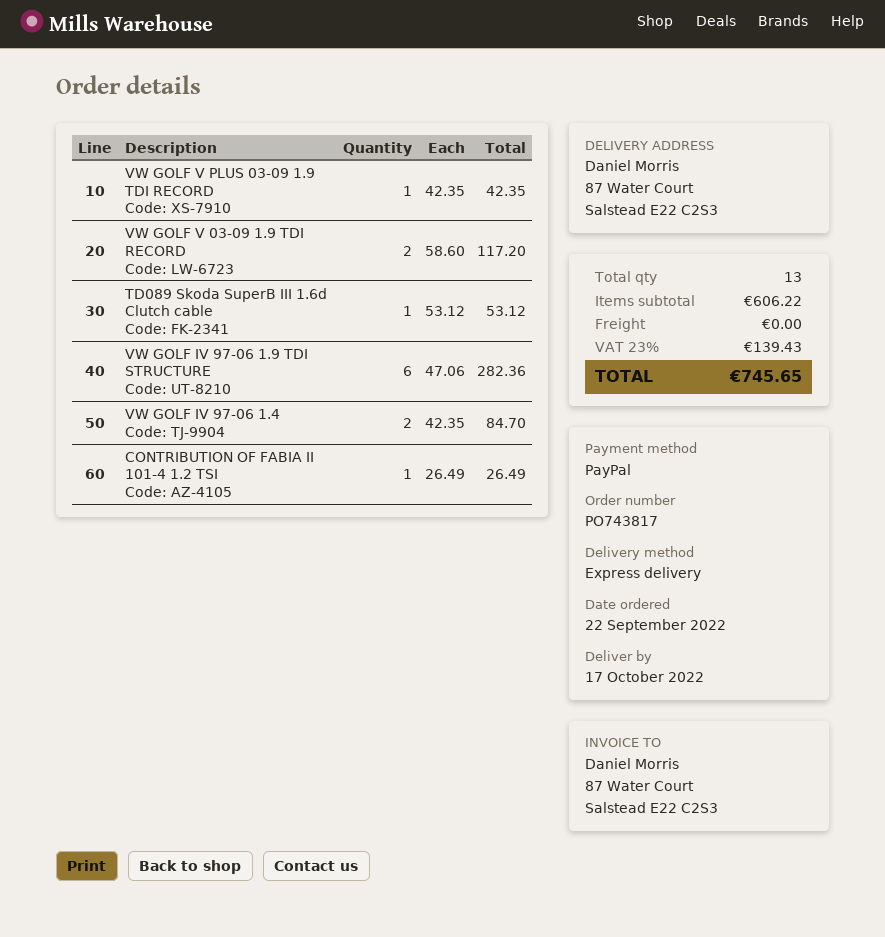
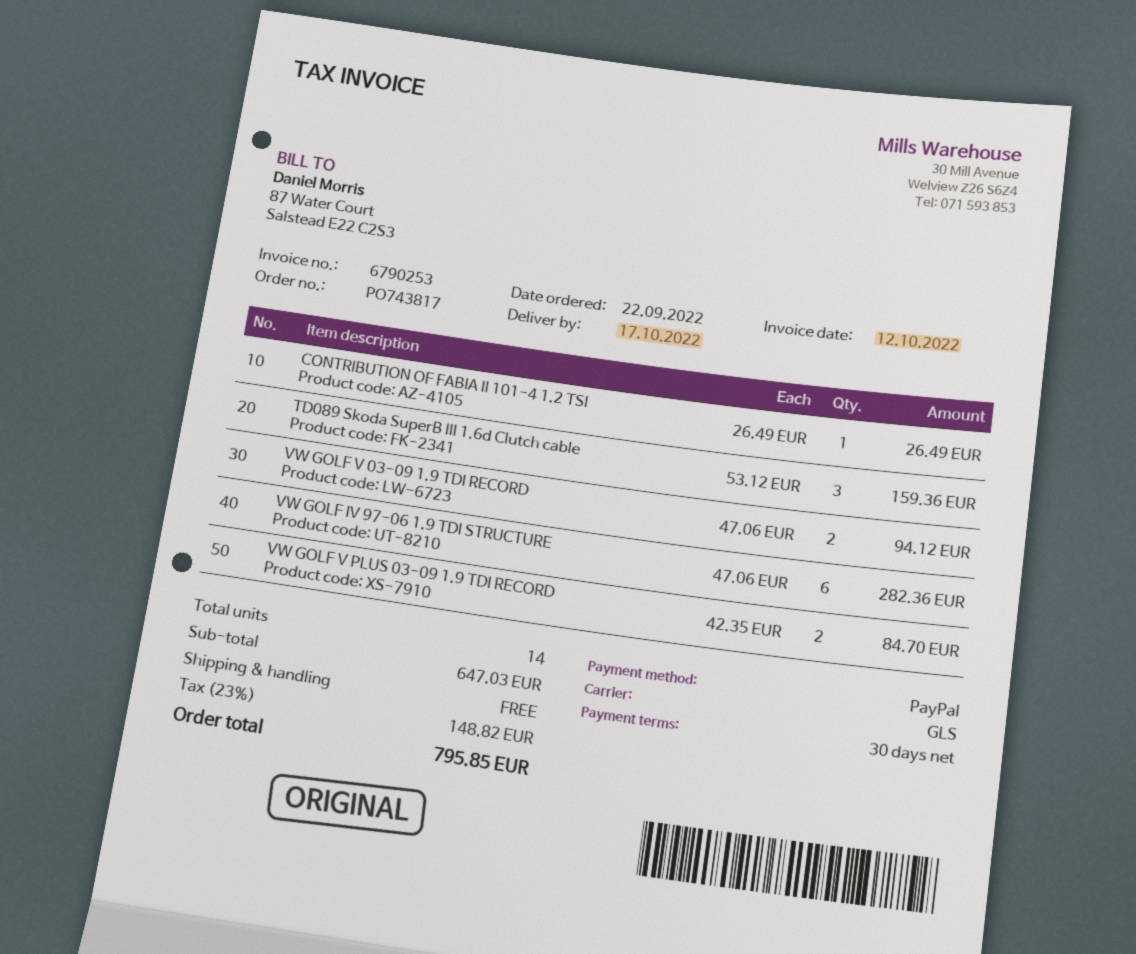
shipping method: express -> GLS
VW GOLF V PLUS 03-09 1.9 TDI RECORD: 1 x 42.35 = 42.35 -> 2 x 42.35 = 84.70
VW GOLF V 03-09 1.9 TDI RECORD: 2 x 58.60 = 117.20 -> 2 x 47.06 = 94.12
TD089 Skoda SuperB III 1.6d Clutch cable: 1 x 53.12 = 53.12 -> 3 x 53.12 = 159.36
VW GOLF IV 97-06 1.4: 2 x 42.35 = 84.70 -> none
total quantity: 13 -> 14
subtotal: 606.22 -> 647.03
tax: 23% = 139.43 -> 23% = 148.82
total: 745.65 -> 795.85

